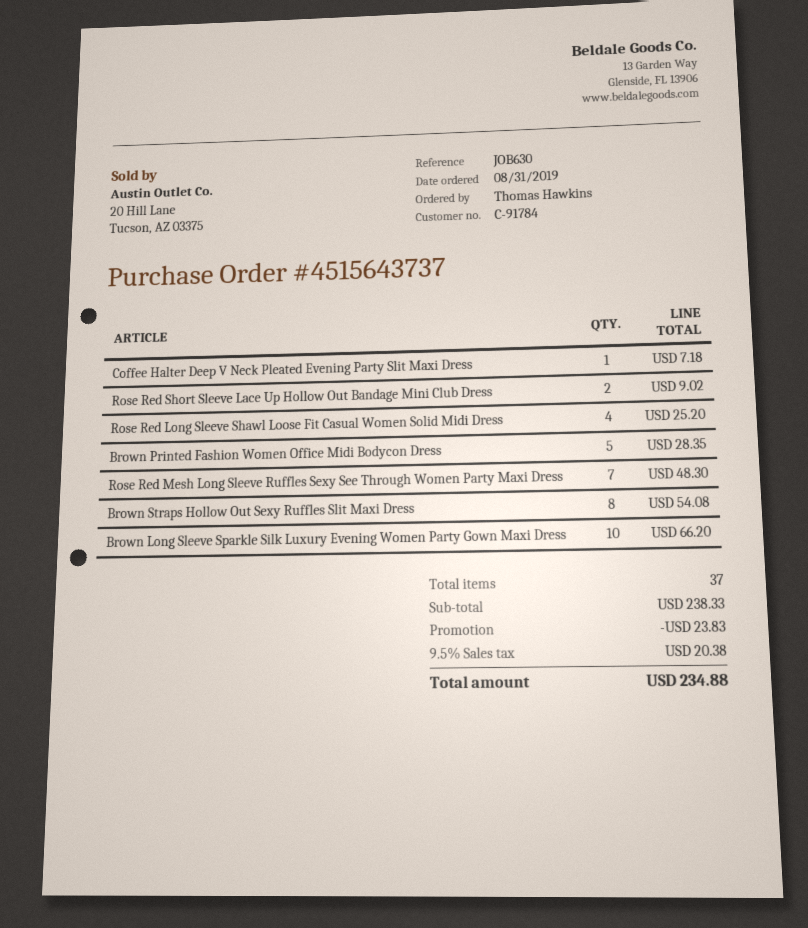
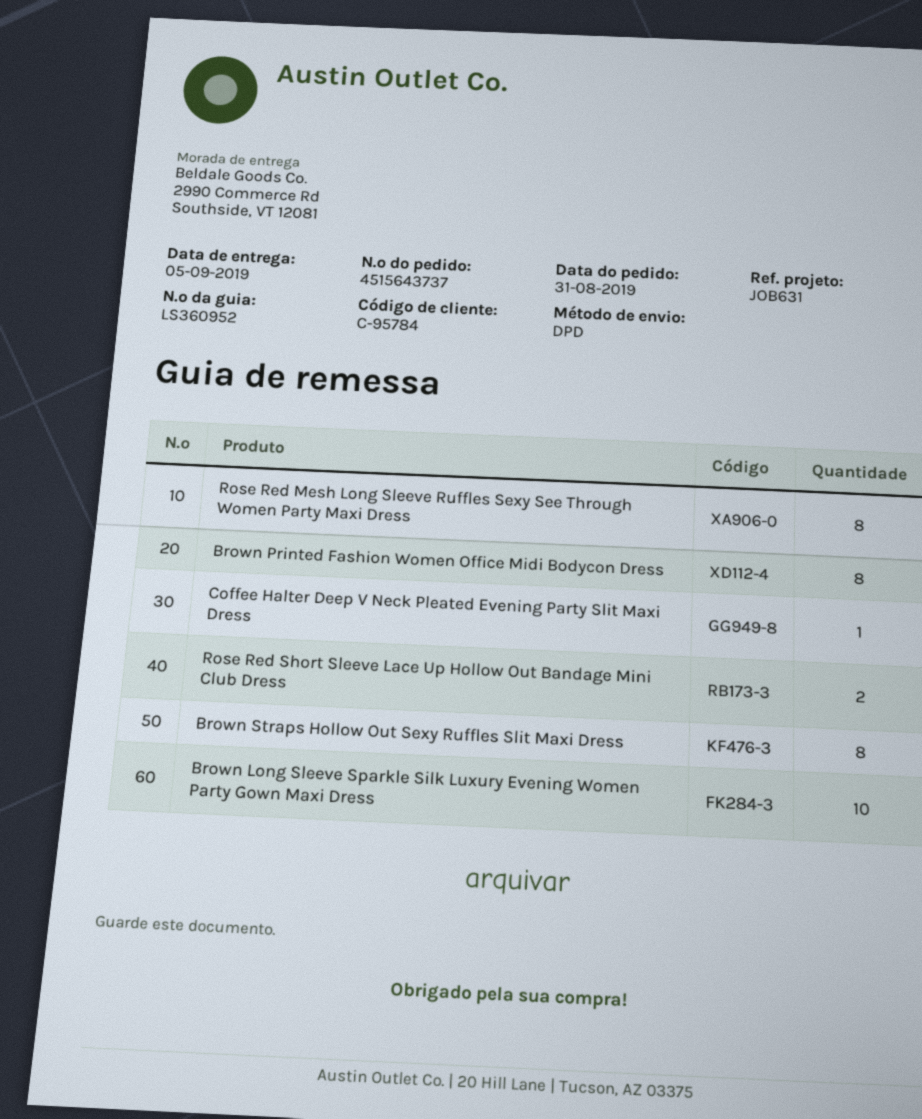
customer number: C-91784 -> C-95784
reference: JOB630 -> JOB631
Rose Red Long Sleeve Shawl Loose Fit Casual Women Solid Midi Dress: 4 -> none
Brown Printed Fashion Women Office Midi Bodycon Dress: 5 -> 8
Rose Red Mesh Long Sleeve Ruffles Sexy See Through Women Party Maxi Dress: 7 -> 8

